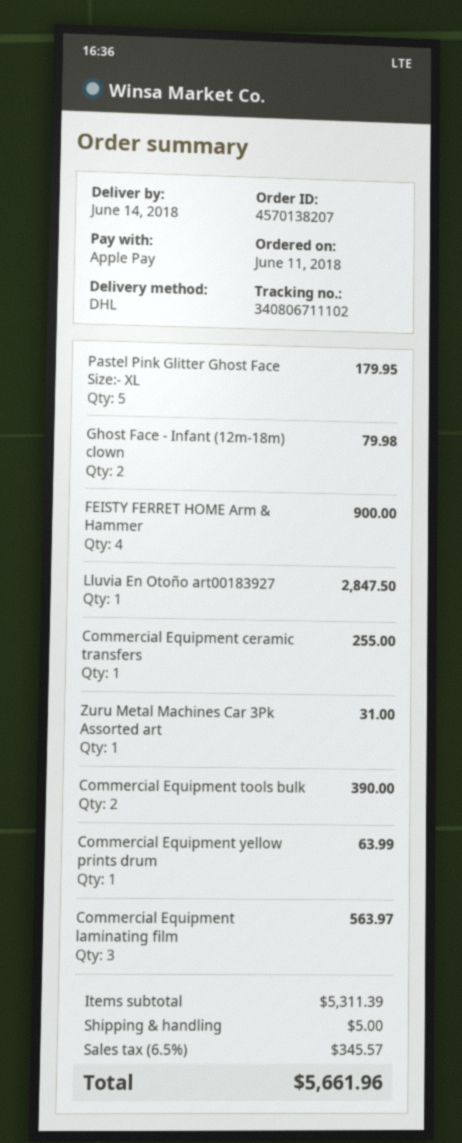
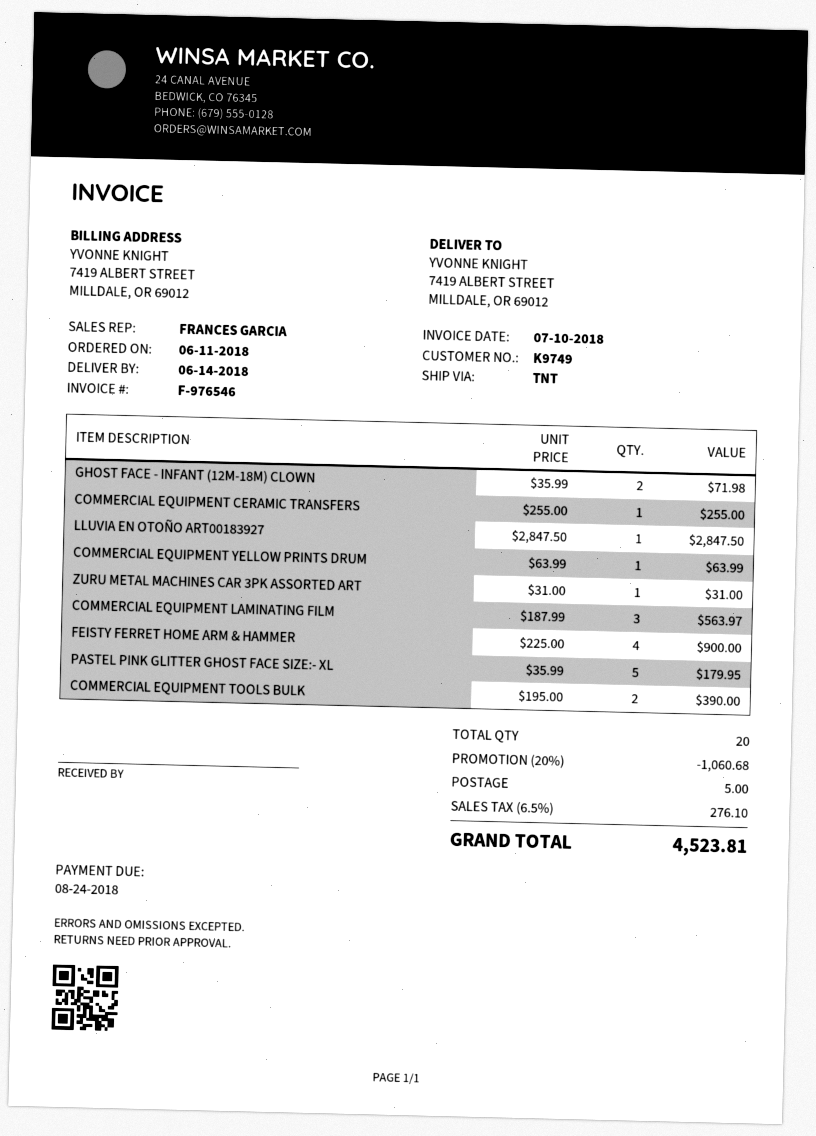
shipping method: DHL -> TNT
Ghost Face - Infant (12m-18m) clown: 2 for 79.98 -> 2 for 71.98
discount: none -> 20% = 1060.68
tax: 6.5% = 345.57 -> 6.5% = 276.10
total: 5661.96 -> 4523.81

